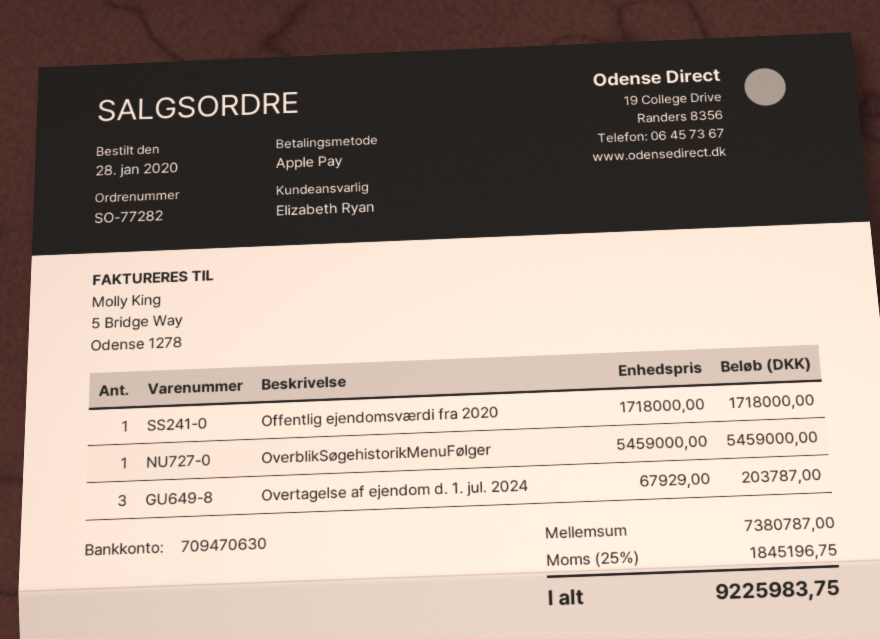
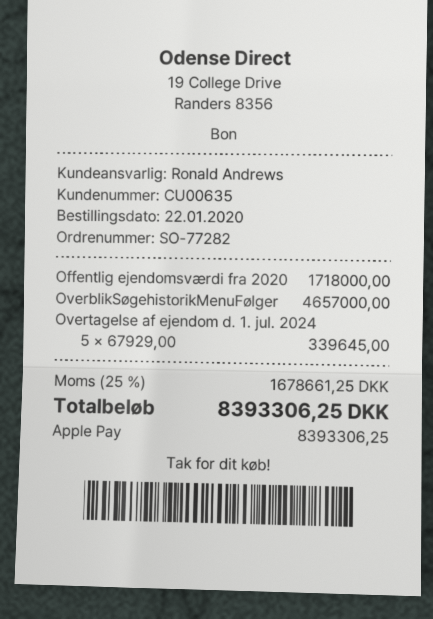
order date: 2020-01-28 -> 2020-01-22
sales rep: Elizabeth Ryan -> Ronald Andrews
OverblikSøgehistorikMenuFølger: 1 x 5459000.00 = 5459000.00 -> 1 x 4657000.00 = 4657000.00
Overtagelse af ejendom d. 1. jul. 2024: 3 x 67929.00 = 203787.00 -> 5 x 67929.00 = 339645.00
tax: 25% = 1845196.75 -> 25% = 1678661.25
total: 9225983.75 -> 8393306.25

